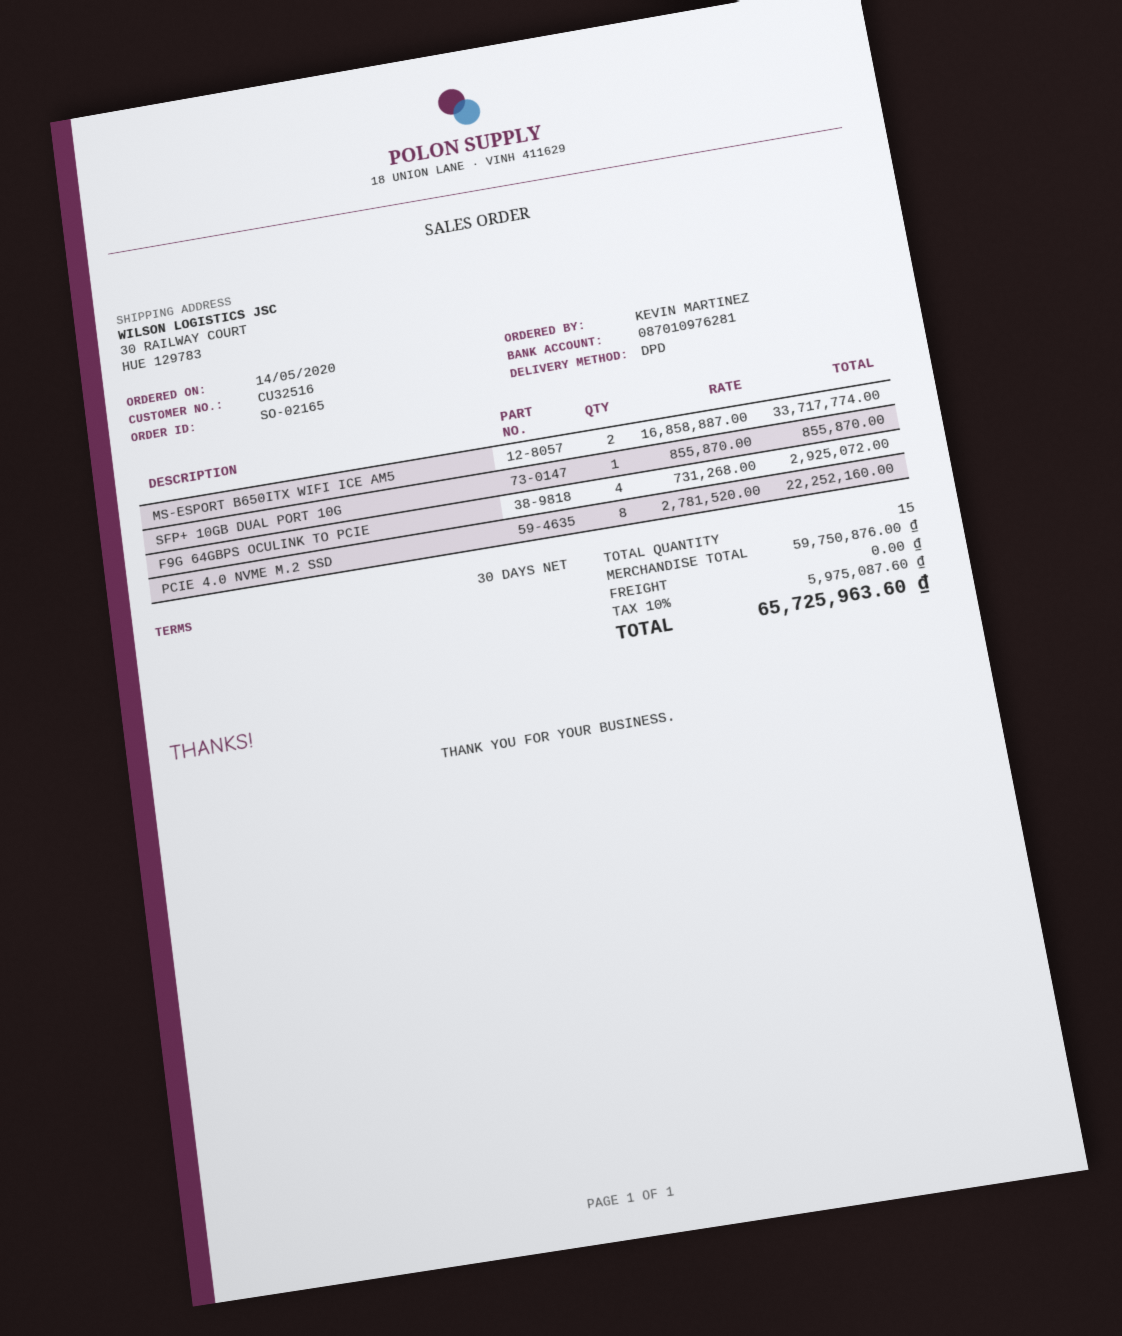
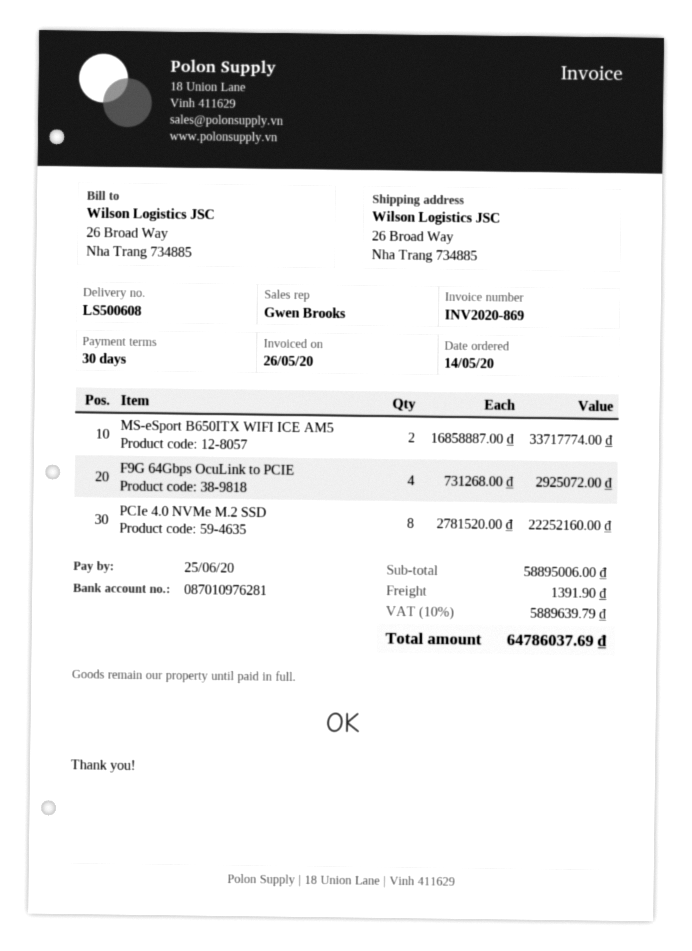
ship to: 30 RAILWAY COURT, HUE 129783 -> 26 Broad Way, Nha Trang 734885
SFP+ 10GB DUAL PORT 10G: 1 x 855870.00 = 855870.00 -> none
subtotal: 59750876.00 -> 58895006.00
shipping: 0.00 -> 1391.90
tax: 10% = 5975087.60 -> 10% = 5889639.79
total: 65725963.60 -> 64786037.69

